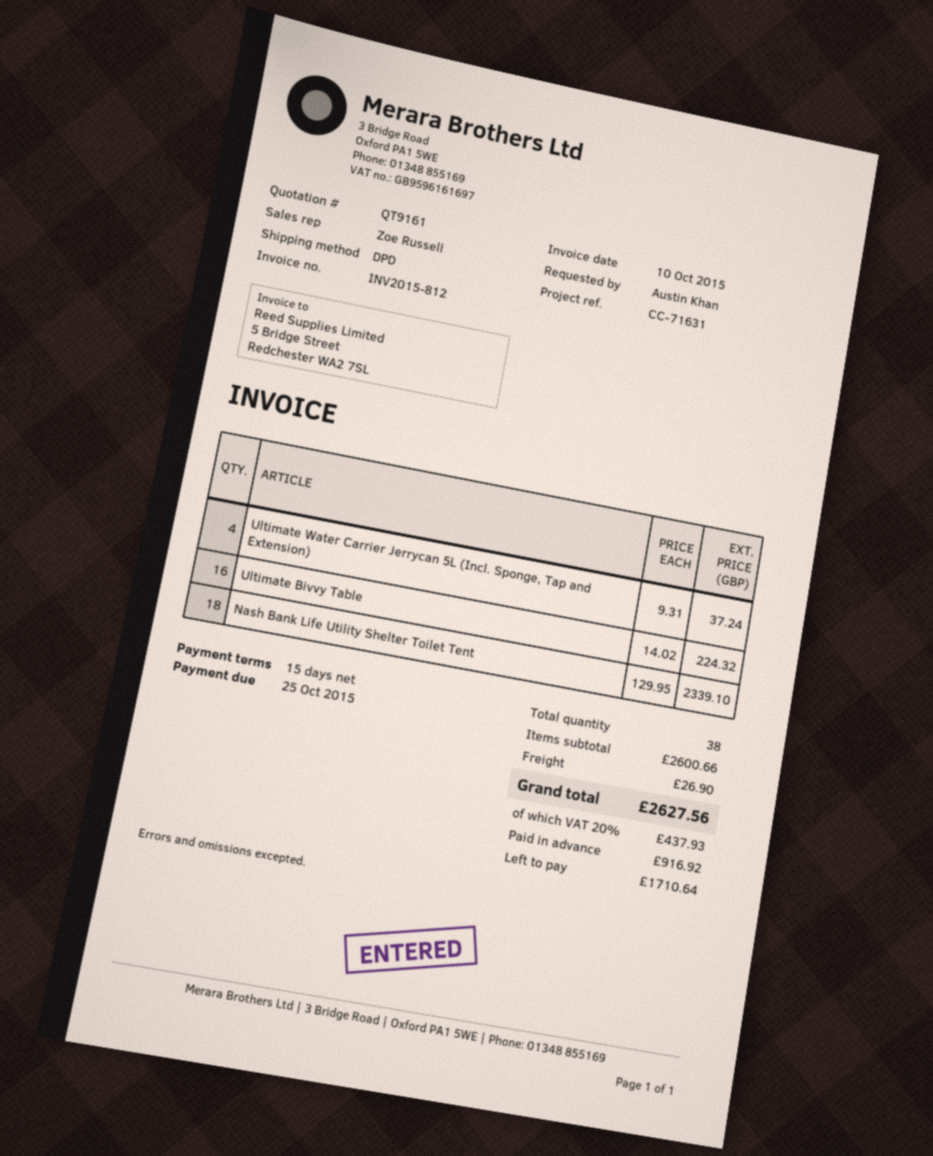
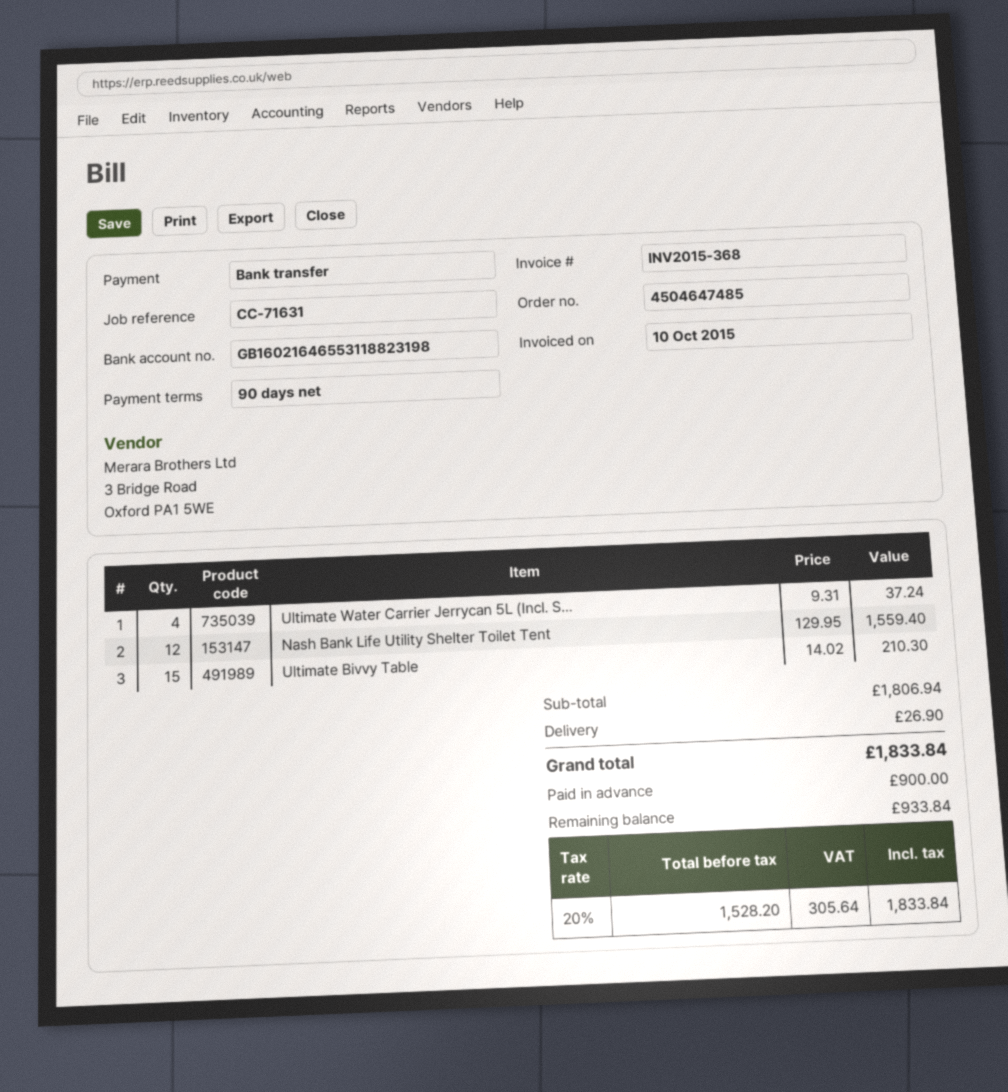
invoice number: INV2015-812 -> INV2015-368
payment terms: 15 days -> 90 days
Ultimate Bivvy Table: 16 x 14.02 = 224.32 -> 15 x 14.02 = 210.30
Nash Bank Life Utility Shelter Toilet Tent: 18 x 129.95 = 2339.10 -> 12 x 129.95 = 1559.40
subtotal: 2600.66 -> 1806.94
tax: 20% = 437.93 -> 20% = 305.64
total: 2627.56 -> 1833.84
deposit: 916.92 -> 900.00
balance: 1710.64 -> 933.84

